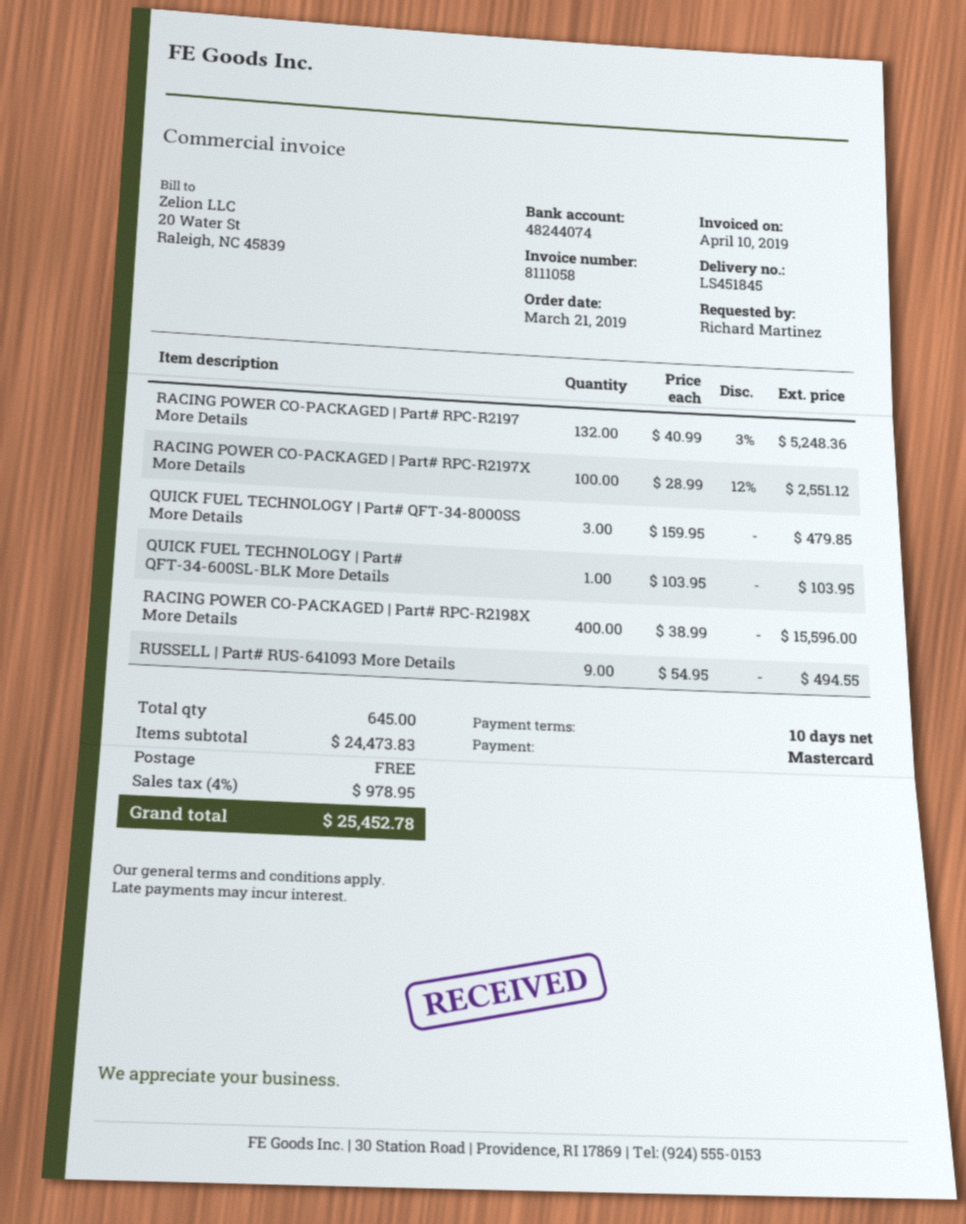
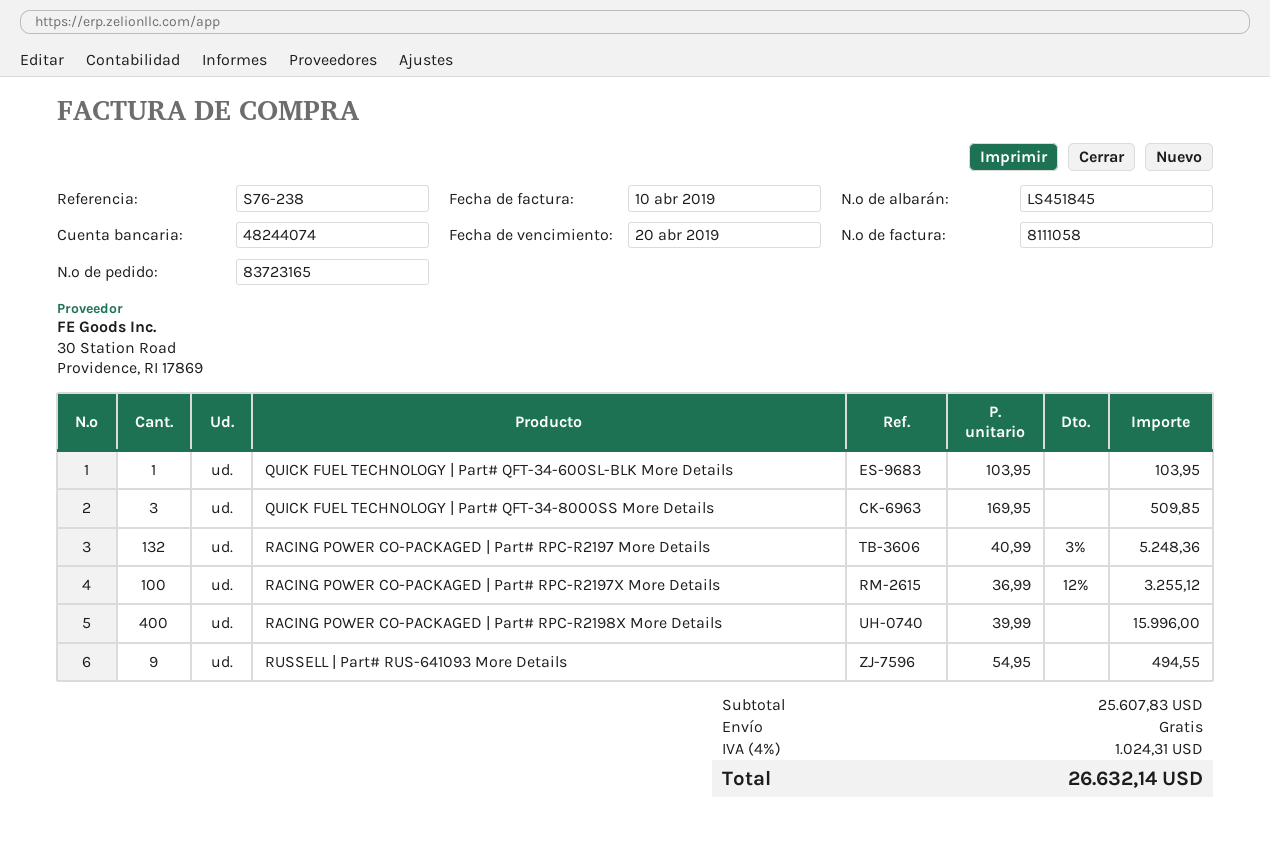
RACING POWER CO-PACKAGED | Part# RPC-R2197X More Details: 100 x 28.99 - 12% = 2551.12 -> 100 x 36.99 - 12% = 3255.12
QUICK FUEL TECHNOLOGY | Part# QFT-34-8000SS More Details: 3 x 159.95 = 479.85 -> 3 x 169.95 = 509.85
RACING POWER CO-PACKAGED | Part# RPC-R2198X More Details: 400 x 38.99 = 15596.00 -> 400 x 39.99 = 15996.00
subtotal: 24473.83 -> 25607.83
tax: 4% = 978.95 -> 4% = 1024.31
total: 25452.78 -> 26632.14

